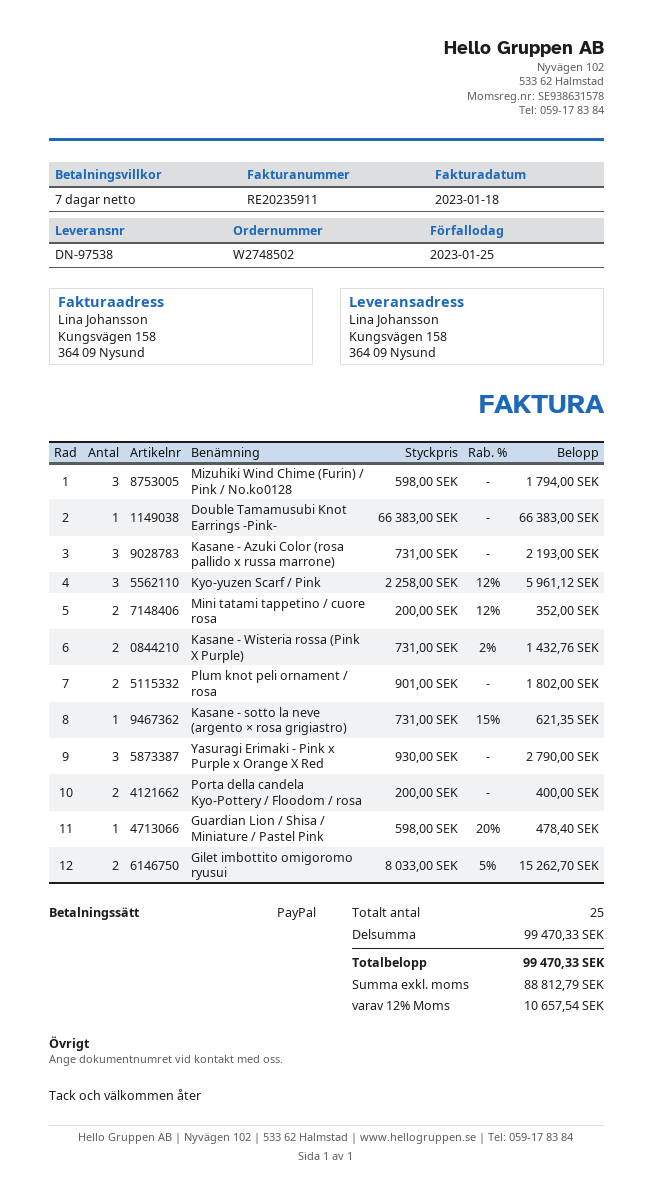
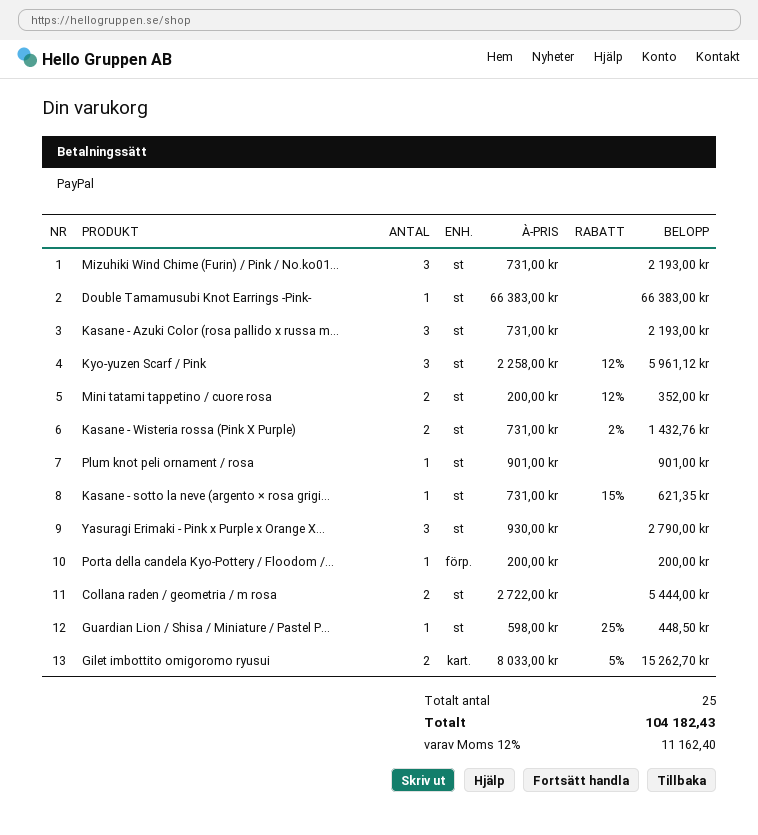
Mizuhiki Wind Chime (Furin) / Pink / No.ko0128: 3 x 598.00 = 1794.00 -> 3 x 731.00 = 2193.00
Plum knot peli ornament / rosa: 2 x 901.00 = 1802.00 -> 1 x 901.00 = 901.00
Porta della candela Kyo-Pottery / Floodom / rosa: 2 x 200.00 = 400.00 -> 1 x 200.00 = 200.00
Guardian Lion / Shisa / Miniature / Pastel Pink: 1 x 598.00 - 20% = 478.40 -> 1 x 598.00 - 25% = 448.50
Collana raden / geometria / m rosa: none -> 2 x 2722.00 = 5444.00
tax: 12% = 10657.54 -> 12% = 11162.40
total: 99470.33 -> 104182.43

